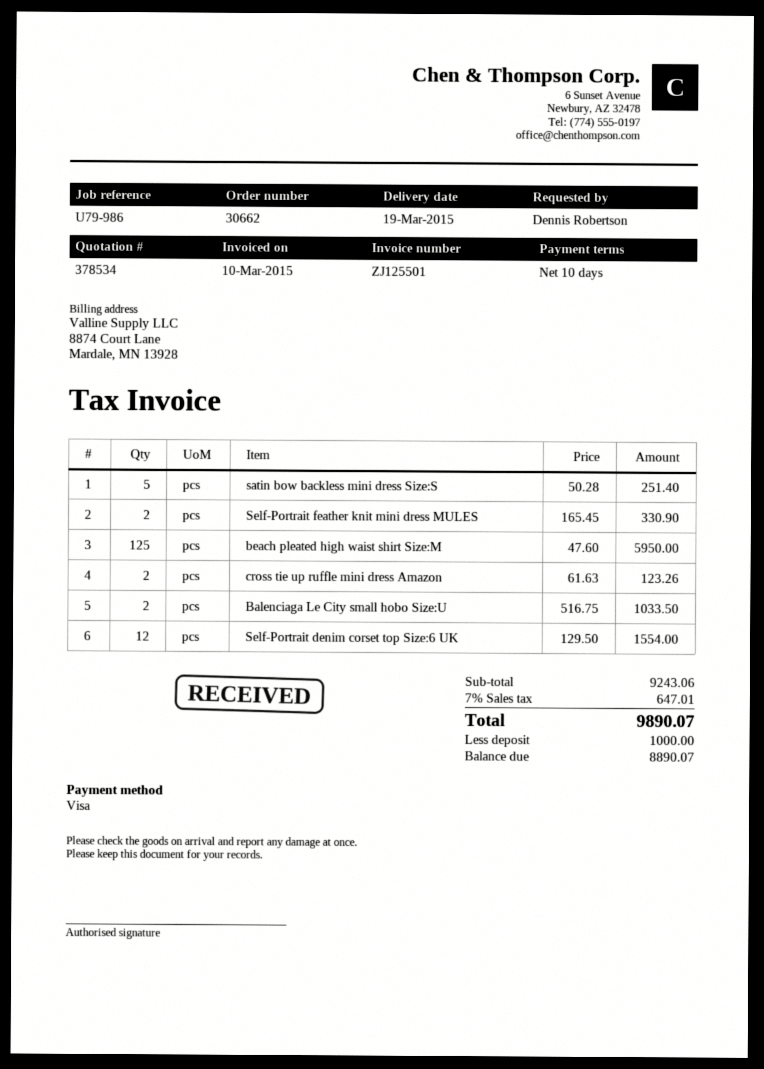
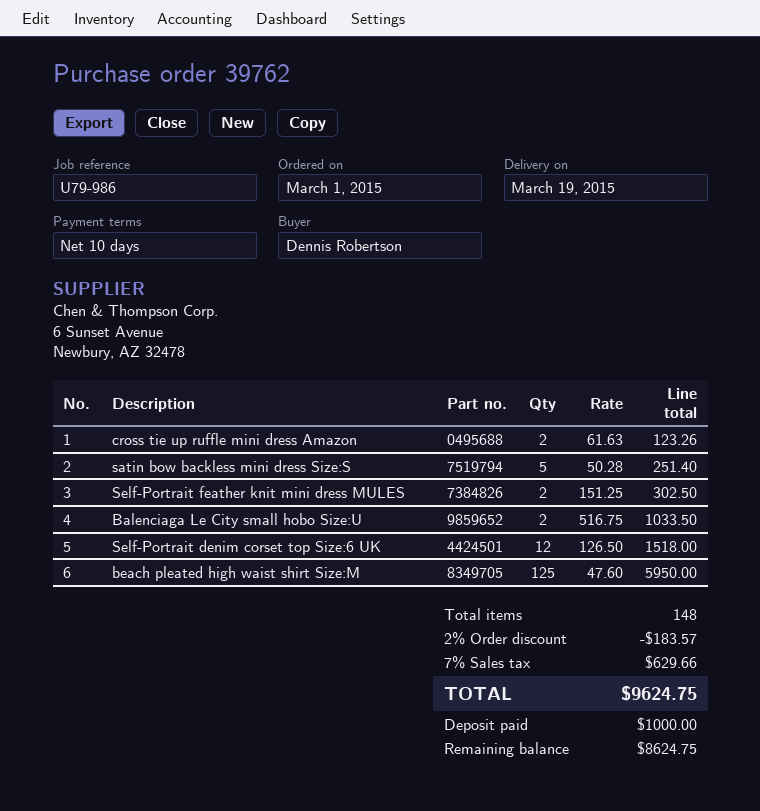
order number: 30662 -> 39762
Self-Portrait feather knit mini dress MULES: 2 x 165.45 = 330.90 -> 2 x 151.25 = 302.50
Self-Portrait denim corset top Size:6 UK: 12 x 129.50 = 1554.00 -> 12 x 126.50 = 1518.00
discount: none -> 2% = 183.57
tax: 7% = 647.01 -> 7% = 629.66
total: 9890.07 -> 9624.75
balance: 8890.07 -> 8624.75

